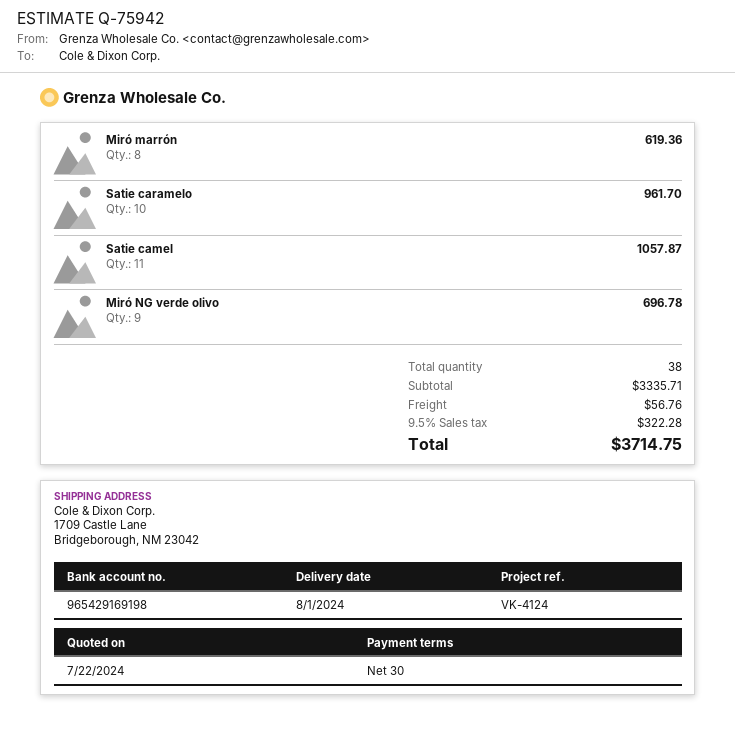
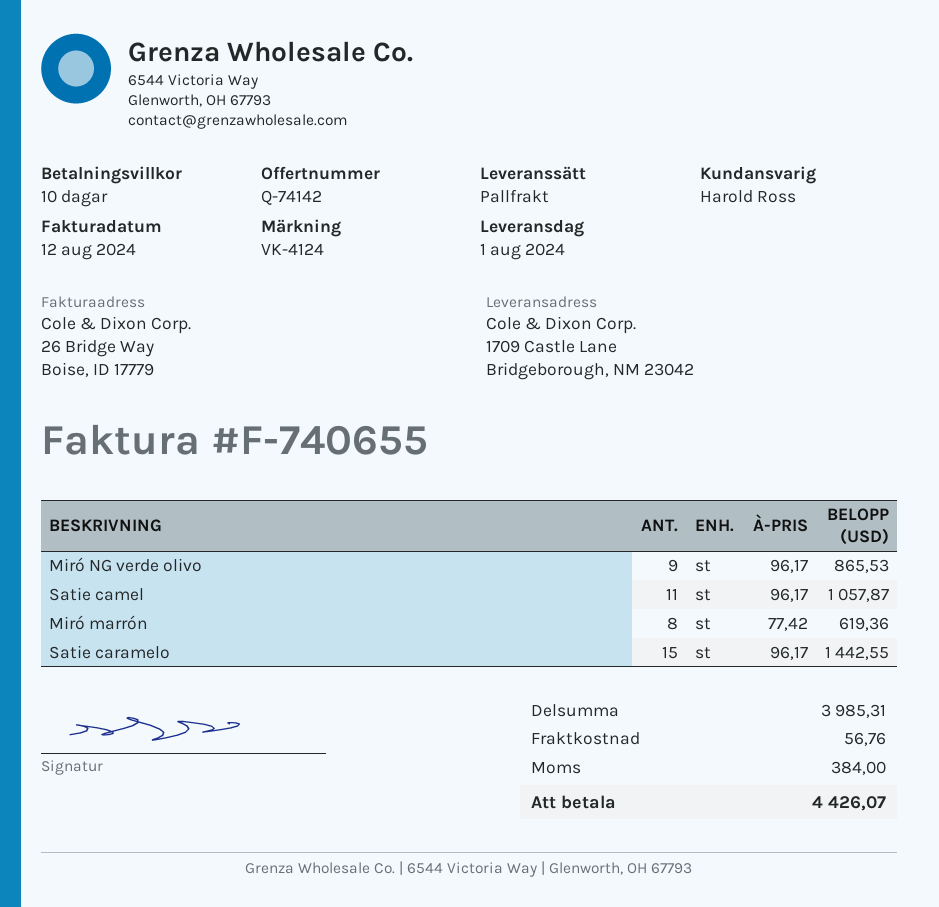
quote number: Q-75942 -> Q-74142
payment terms: 30 days -> 10 days
Satie caramelo: 10 for 961.70 -> 15 for 1442.55
Miró NG verde olivo: 9 for 696.78 -> 9 for 865.53
subtotal: 3335.71 -> 3985.31
tax: 322.28 -> 384.00
total: 3714.75 -> 4426.07

